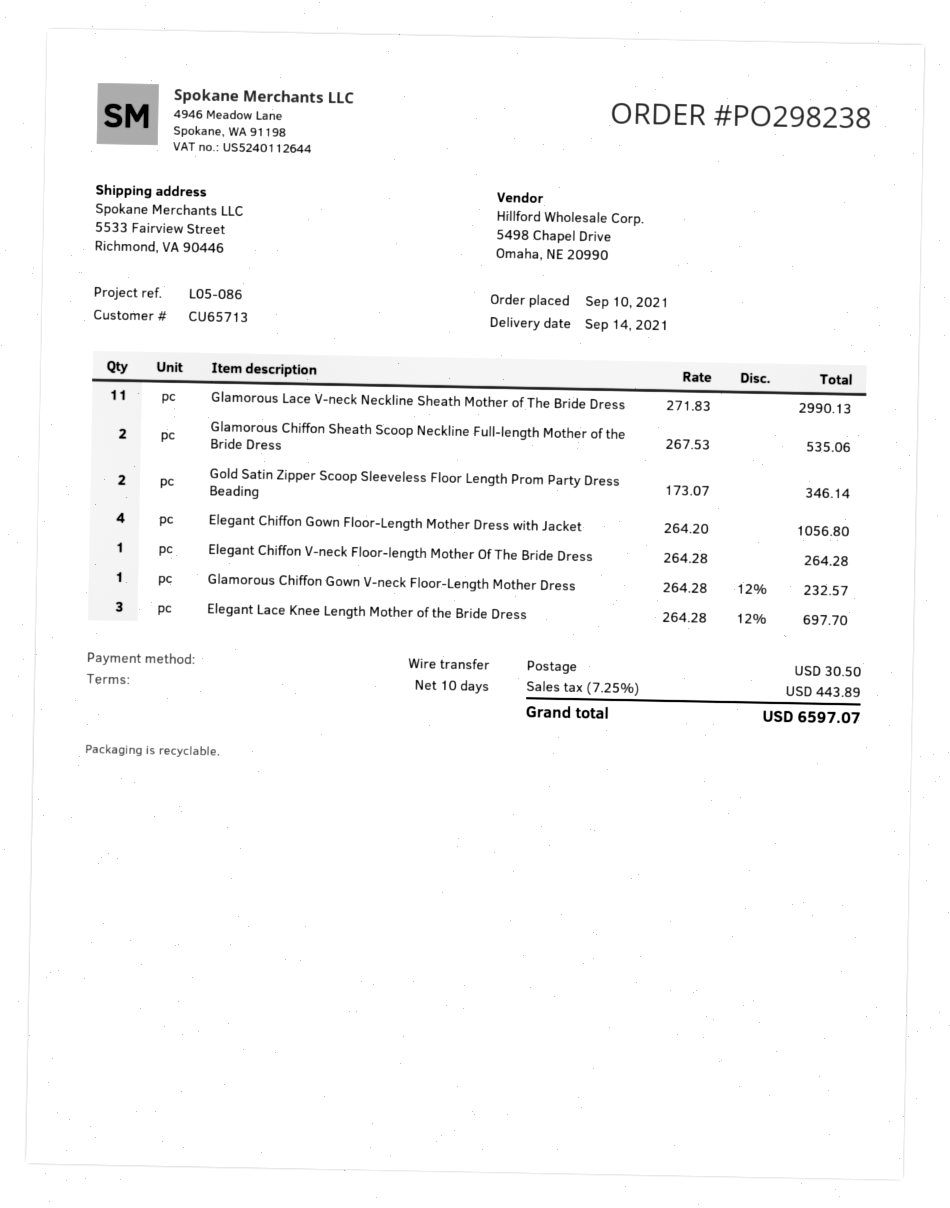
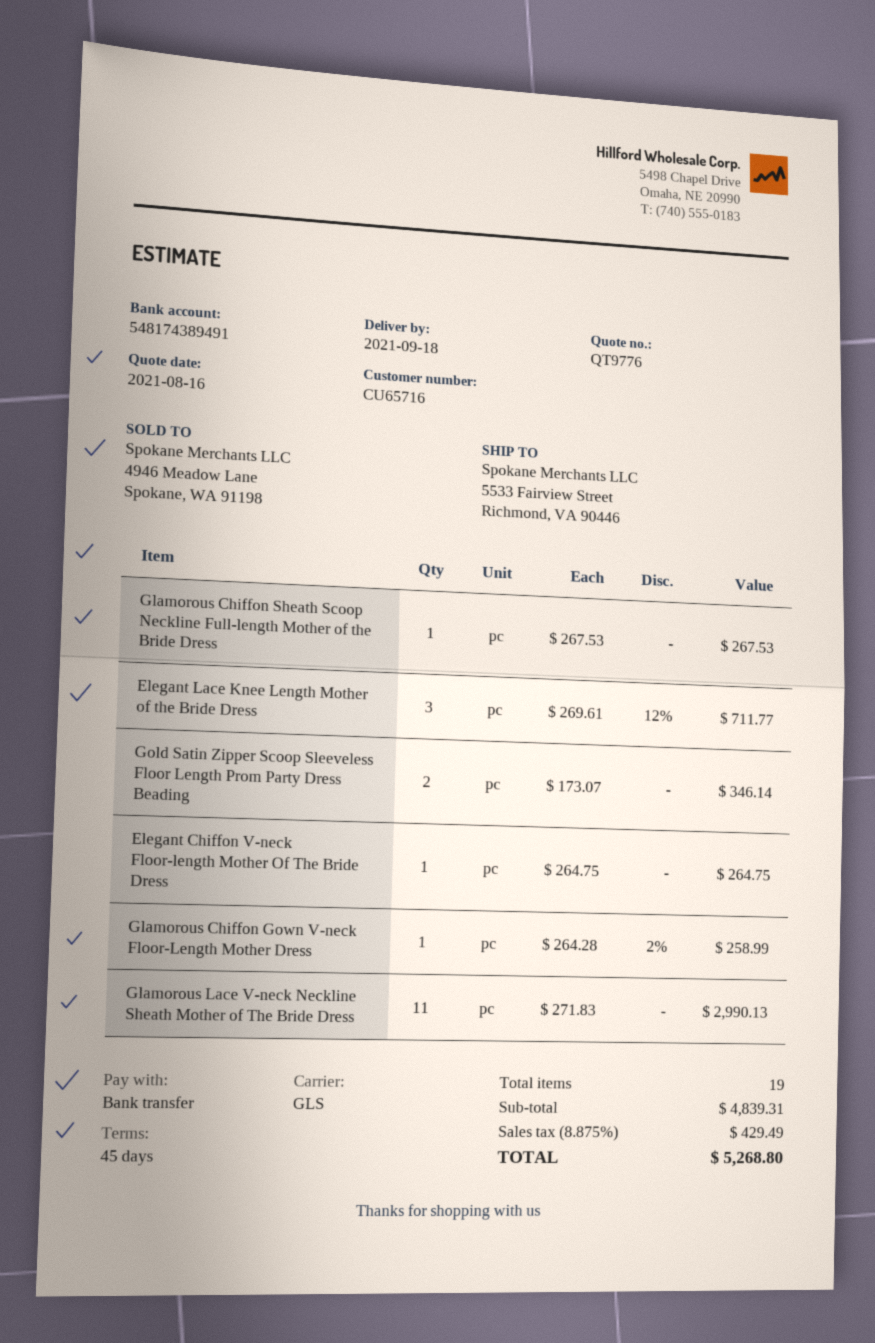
delivery date: 2021-09-14 -> 2021-09-18
payment terms: 10 days -> 45 days
customer number: CU65713 -> CU65716
Glamorous Chiffon Sheath Scoop Neckline Full-length Mother of the Bride Dress: 2 x 267.53 = 535.06 -> 1 x 267.53 = 267.53
Elegant Chiffon Gown Floor-Length Mother Dress with Jacket: 4 x 264.20 = 1056.80 -> none
Elegant Chiffon V-neck Floor-length Mother Of The Bride Dress: 1 x 264.28 = 264.28 -> 1 x 264.75 = 264.75
Glamorous Chiffon Gown V-neck Floor-Length Mother Dress: 1 x 264.28 - 12% = 232.57 -> 1 x 264.28 - 2% = 258.99
Elegant Lace Knee Length Mother of the Bride Dress: 3 x 264.28 - 12% = 697.70 -> 3 x 269.61 - 12% = 711.77
shipping: 30.50 -> none
tax: 7.25% = 443.89 -> 8.875% = 429.49
total: 6597.07 -> 5268.80

